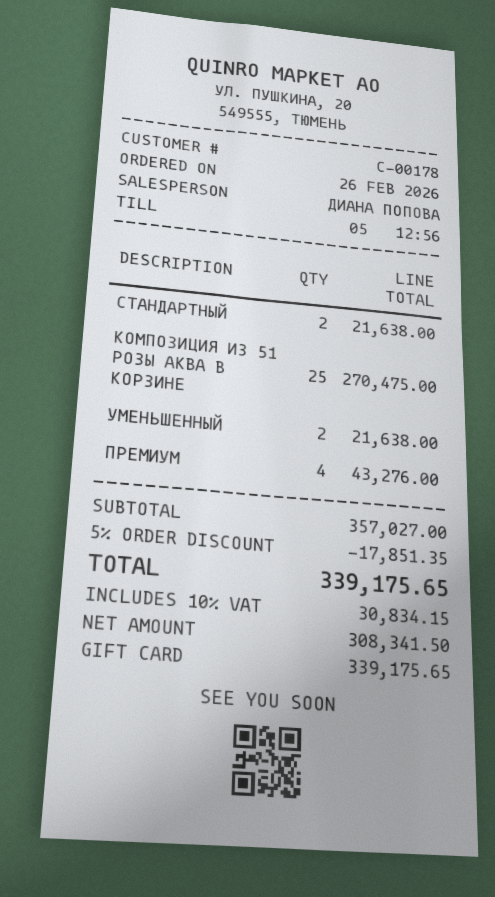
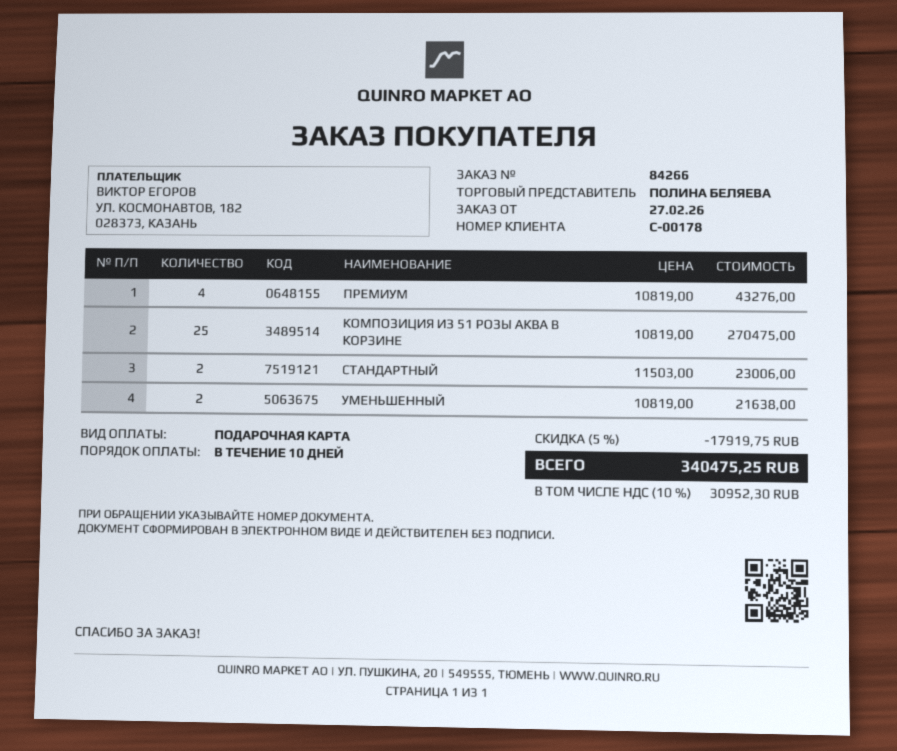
order date: 2026-02-26 -> 2026-02-27
sales rep: ДИАНА ПОПОВА -> ПОЛИНА БЕЛЯЕВА
СТАНДАРТНЫЙ: 2 for 21638.00 -> 2 for 23006.00
discount: 5% = 17851.35 -> 5% = 17919.75
tax: 10% = 30834.15 -> 10% = 30952.30
total: 339175.65 -> 340475.25

